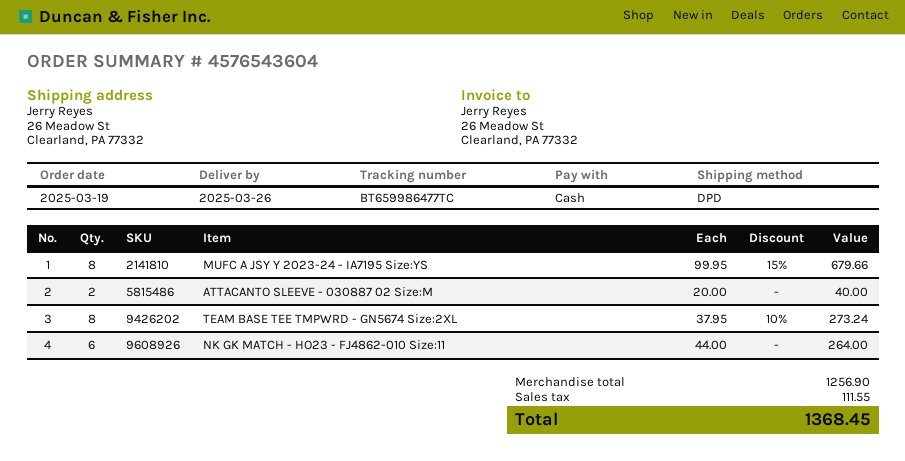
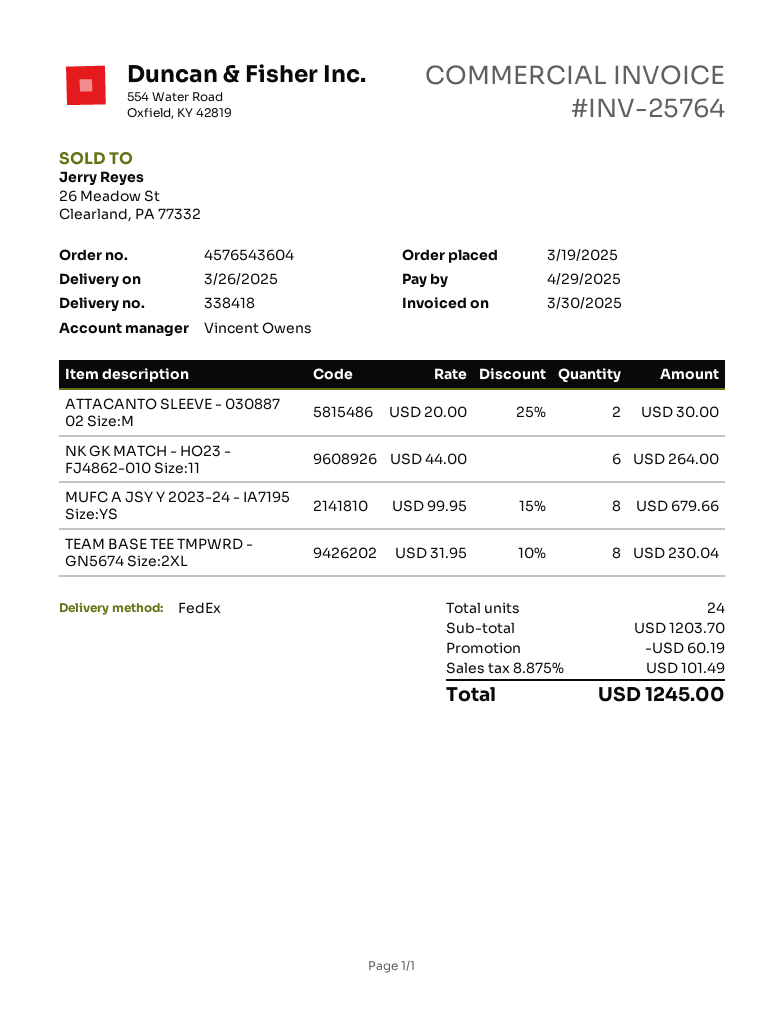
shipping method: DPD -> FedEx
ATTACANTO SLEEVE - 030887 02 Size:M: 2 x 20.00 = 40.00 -> 2 x 20.00 - 25% = 30.00
TEAM BASE TEE TMPWRD - GN5674 Size:2XL: 8 x 37.95 - 10% = 273.24 -> 8 x 31.95 - 10% = 230.04
subtotal: 1256.90 -> 1203.70
discount: none -> 60.19
tax: 111.55 -> 101.49
total: 1368.45 -> 1245.00

